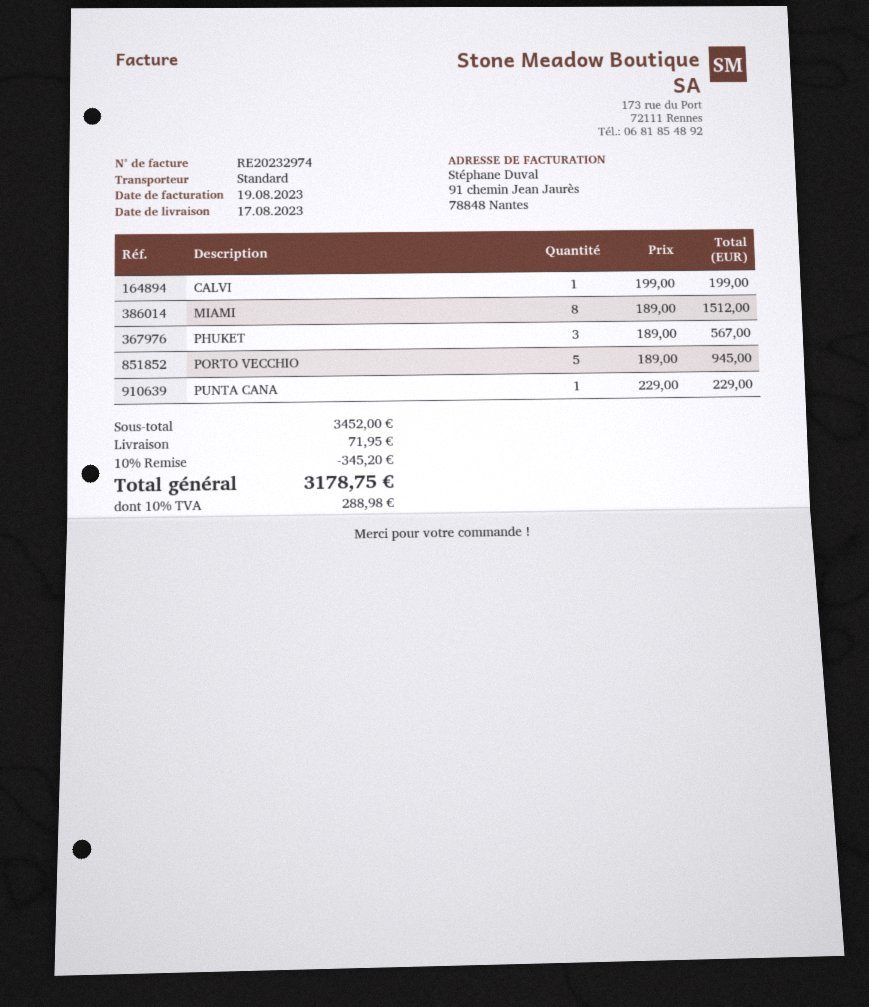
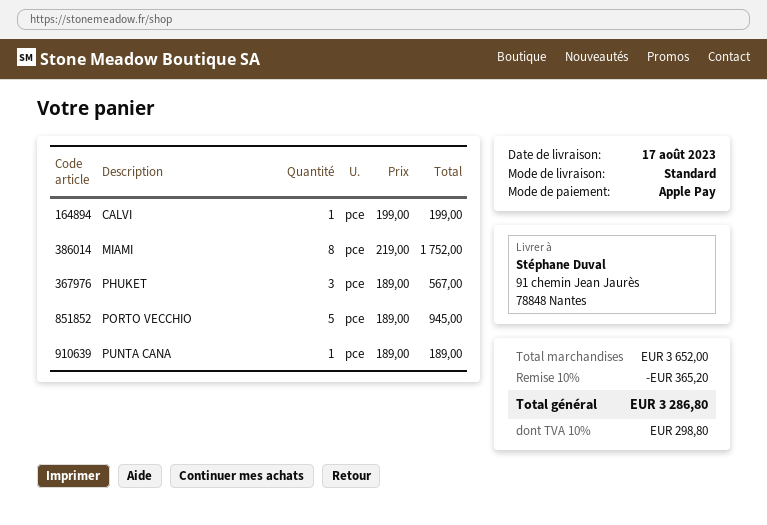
MIAMI: 8 x 189.00 = 1512.00 -> 8 x 219.00 = 1752.00
PUNTA CANA: 1 x 229.00 = 229.00 -> 1 x 189.00 = 189.00
subtotal: 3452.00 -> 3652.00
discount: 10% = 345.20 -> 10% = 365.20
shipping: 71.95 -> none
tax: 10% = 288.98 -> 10% = 298.80
total: 3178.75 -> 3286.80

